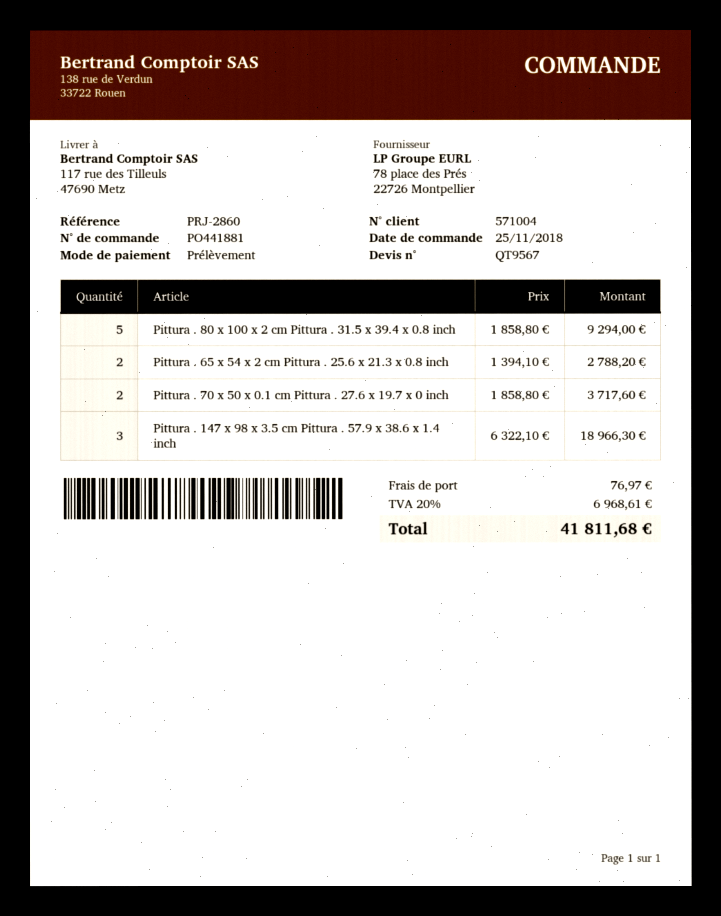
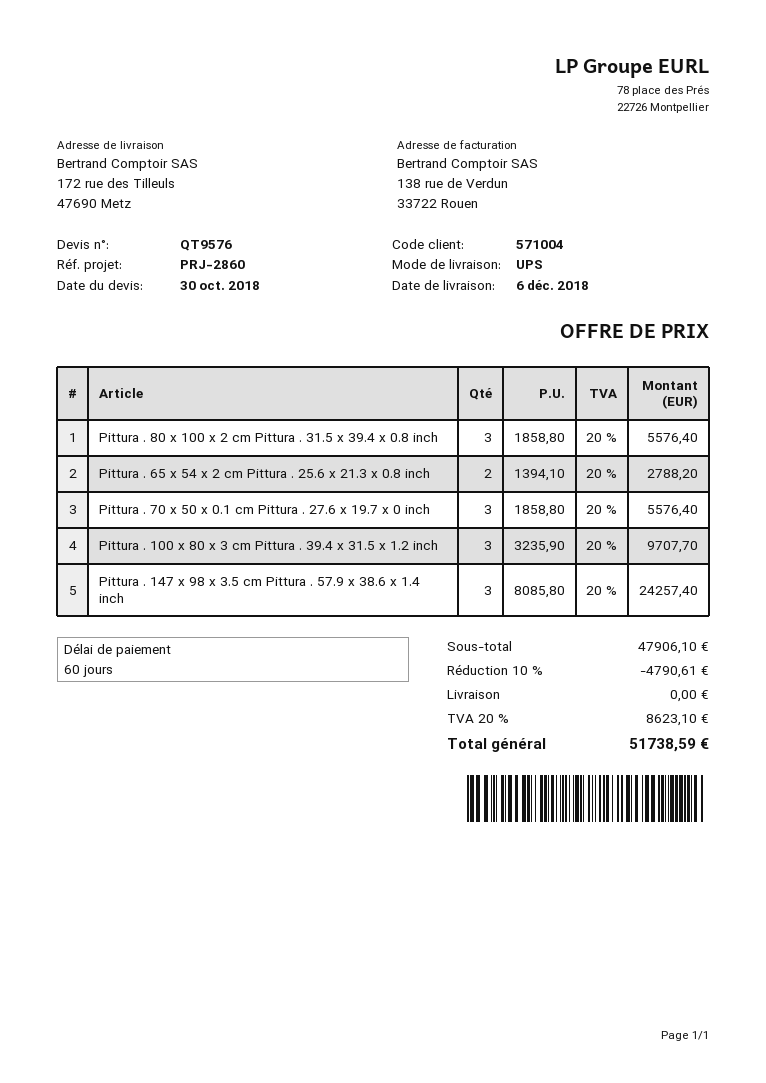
quote number: QT9567 -> QT9576
ship to: 117 rue des Tilleuls, 47690 Metz -> 172 rue des Tilleuls, 47690 Metz
Pittura . 80 x 100 x 2 cm Pittura . 31.5 x 39.4 x 0.8 inch: 5 x 1858.80 = 9294.00 -> 3 x 1858.80 = 5576.40
Pittura . 70 x 50 x 0.1 cm Pittura . 27.6 x 19.7 x 0 inch: 2 x 1858.80 = 3717.60 -> 3 x 1858.80 = 5576.40
Pittura . 147 x 98 x 3.5 cm Pittura . 57.9 x 38.6 x 1.4 inch: 3 x 6322.10 = 18966.30 -> 3 x 8085.80 = 24257.40
Pittura . 100 x 80 x 3 cm Pittura . 39.4 x 31.5 x 1.2 inch: none -> 3 x 3235.90 = 9707.70
discount: none -> 10% = 4790.61
shipping: 76.97 -> 0.00
tax: 20% = 6968.61 -> 20% = 8623.10
total: 41811.68 -> 51738.59

